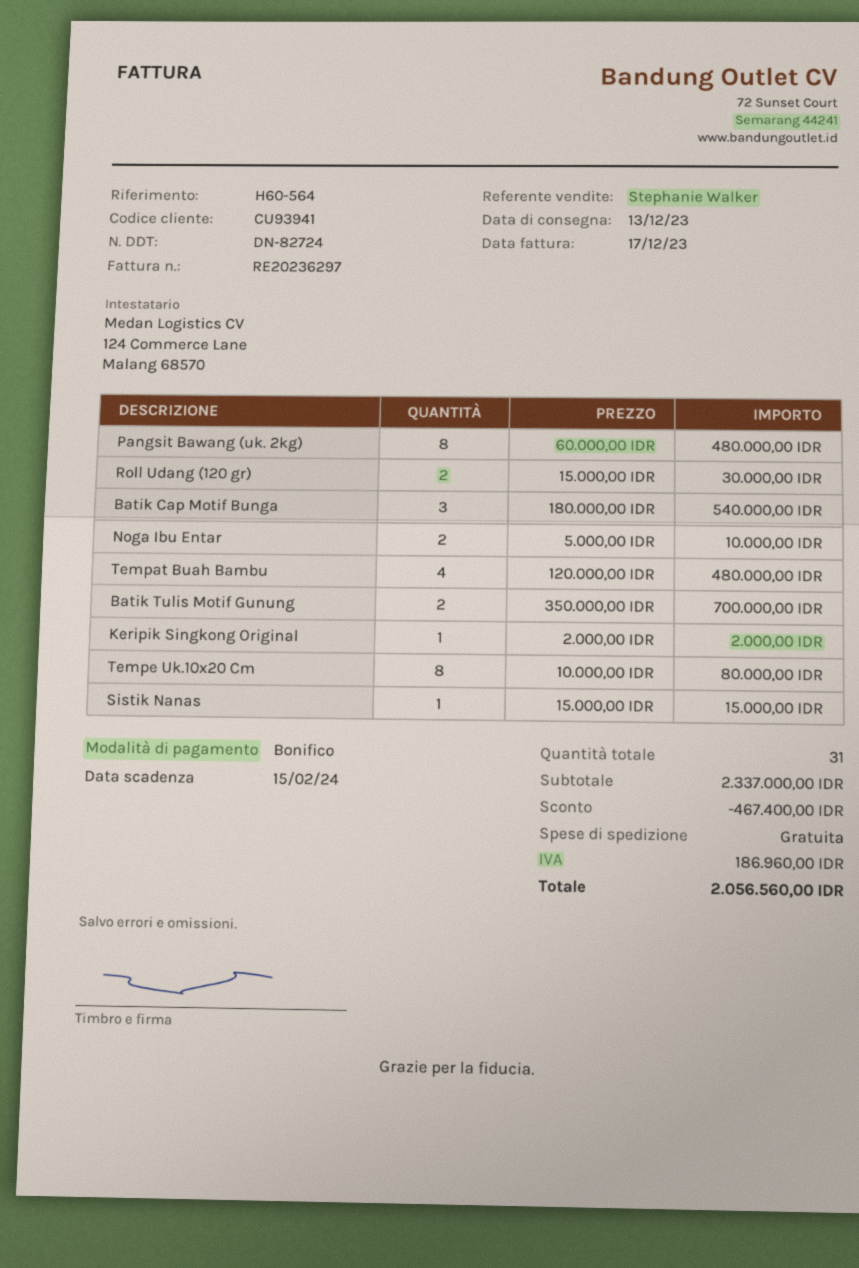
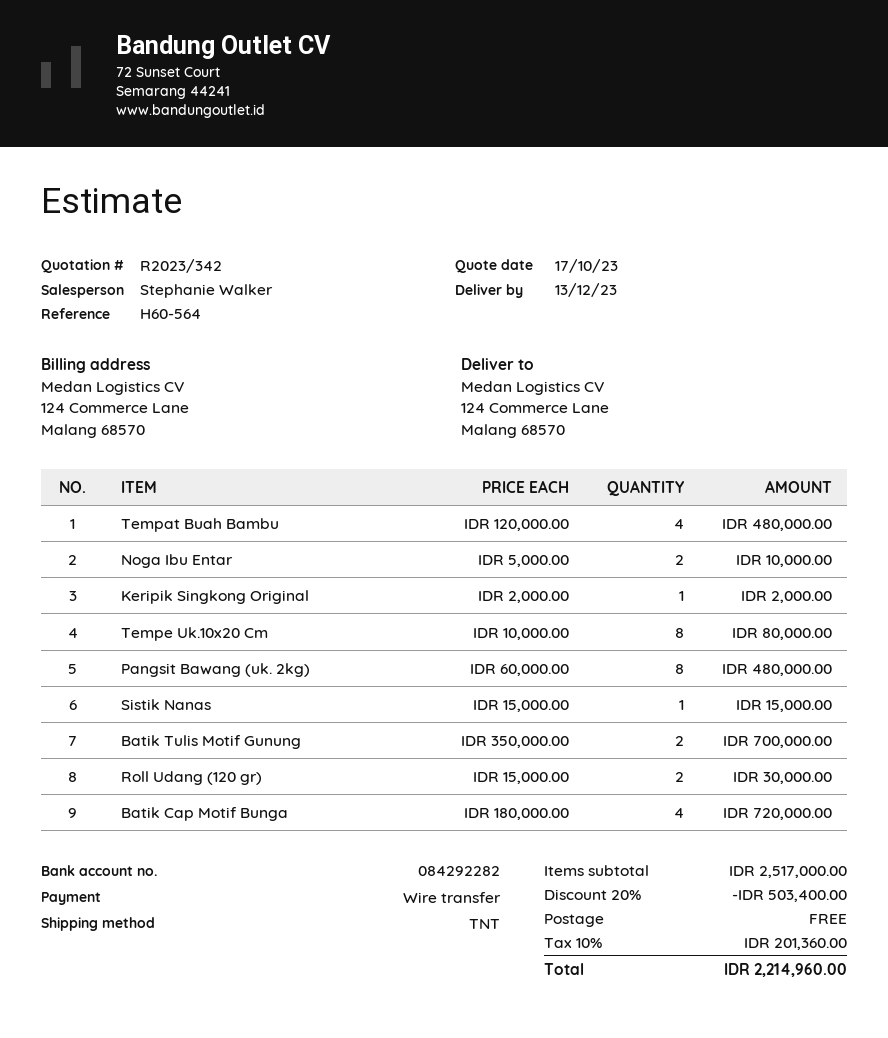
Batik Cap Motif Bunga: 3 x 180000.00 = 540000.00 -> 4 x 180000.00 = 720000.00
subtotal: 2337000.00 -> 2517000.00
discount: 467400.00 -> 503400.00
tax: 186960.00 -> 201360.00
total: 2056560.00 -> 2214960.00

